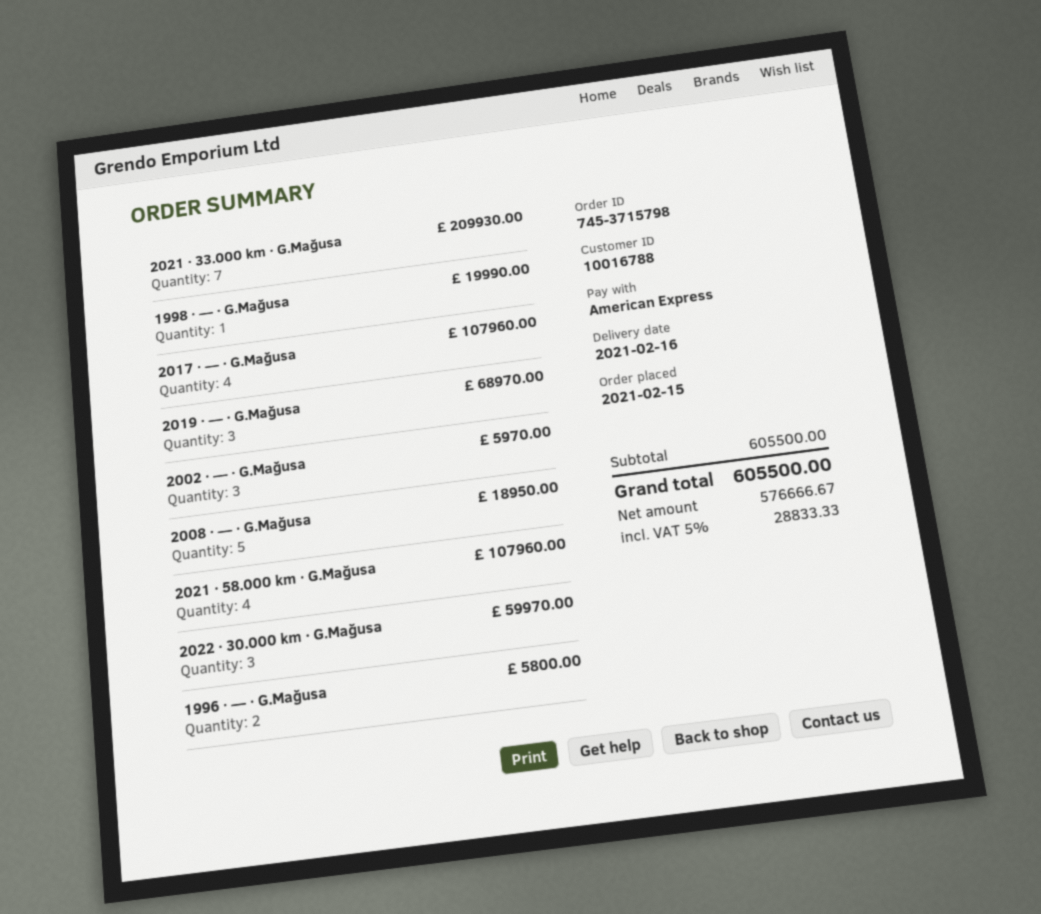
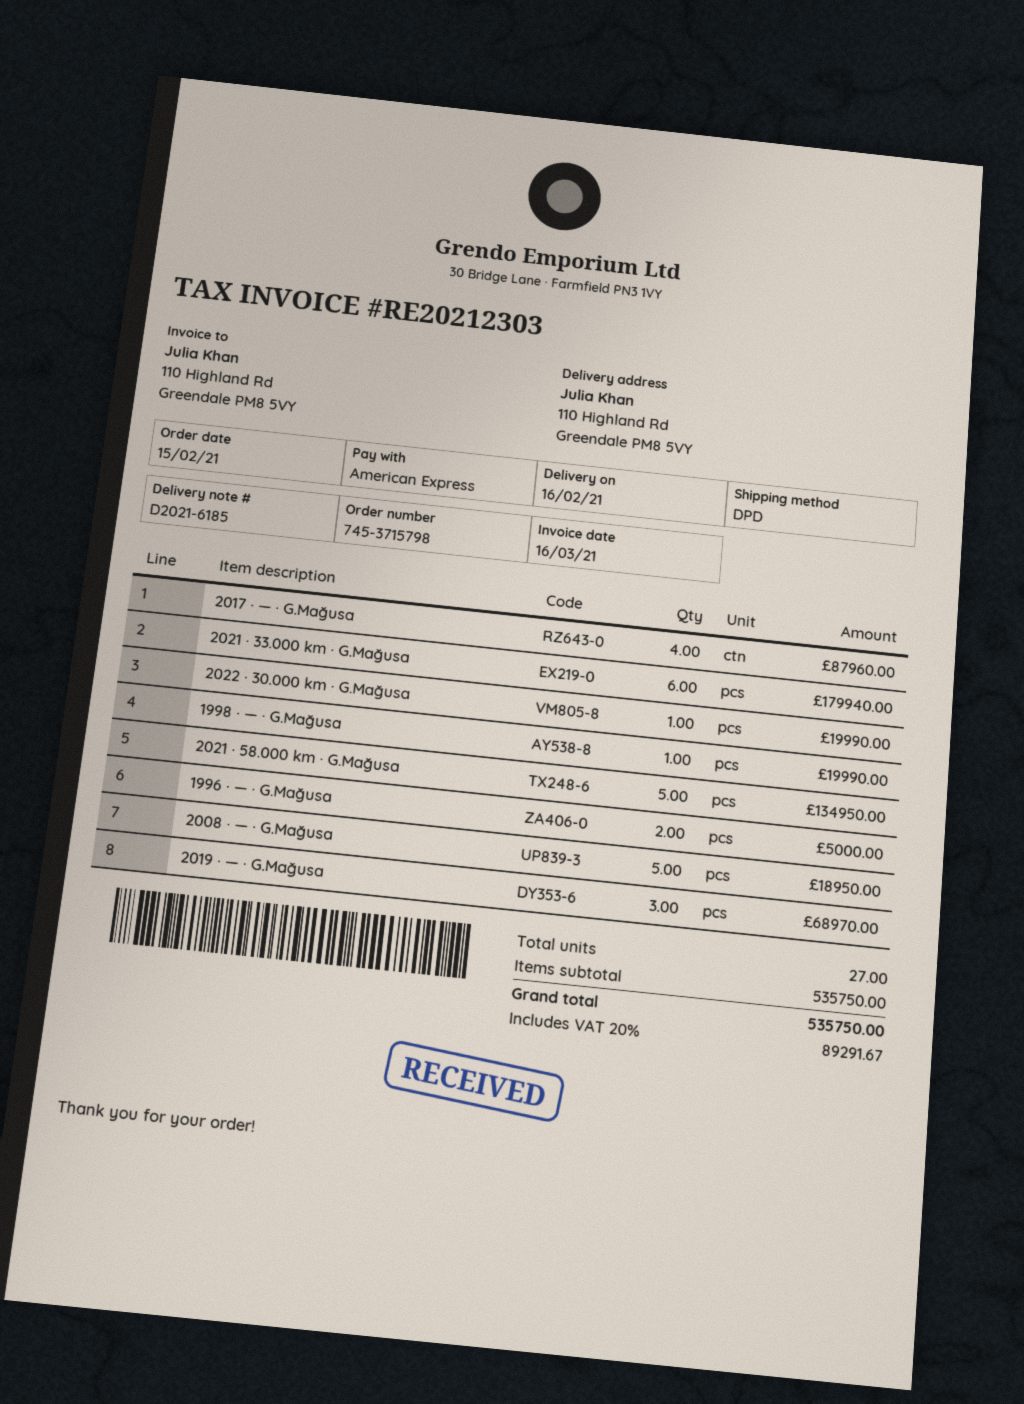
2021 · 33.000 km · G.Mağusa: 7 for 209930.00 -> 6 for 179940.00
2017 · — · G.Mağusa: 4 for 107960.00 -> 4 for 87960.00
2002 · — · G.Mağusa: 3 for 5970.00 -> none
2021 · 58.000 km · G.Mağusa: 4 for 107960.00 -> 5 for 134950.00
2022 · 30.000 km · G.Mağusa: 3 for 59970.00 -> 1 for 19990.00
1996 · — · G.Mağusa: 2 for 5800.00 -> 2 for 5000.00
subtotal: 605500.00 -> 535750.00
tax: 5% = 28833.33 -> 20% = 89291.67
total: 605500.00 -> 535750.00

